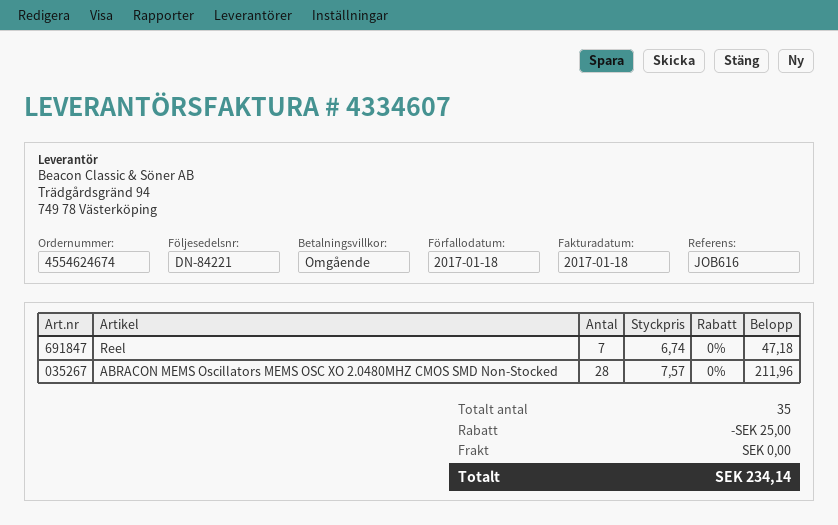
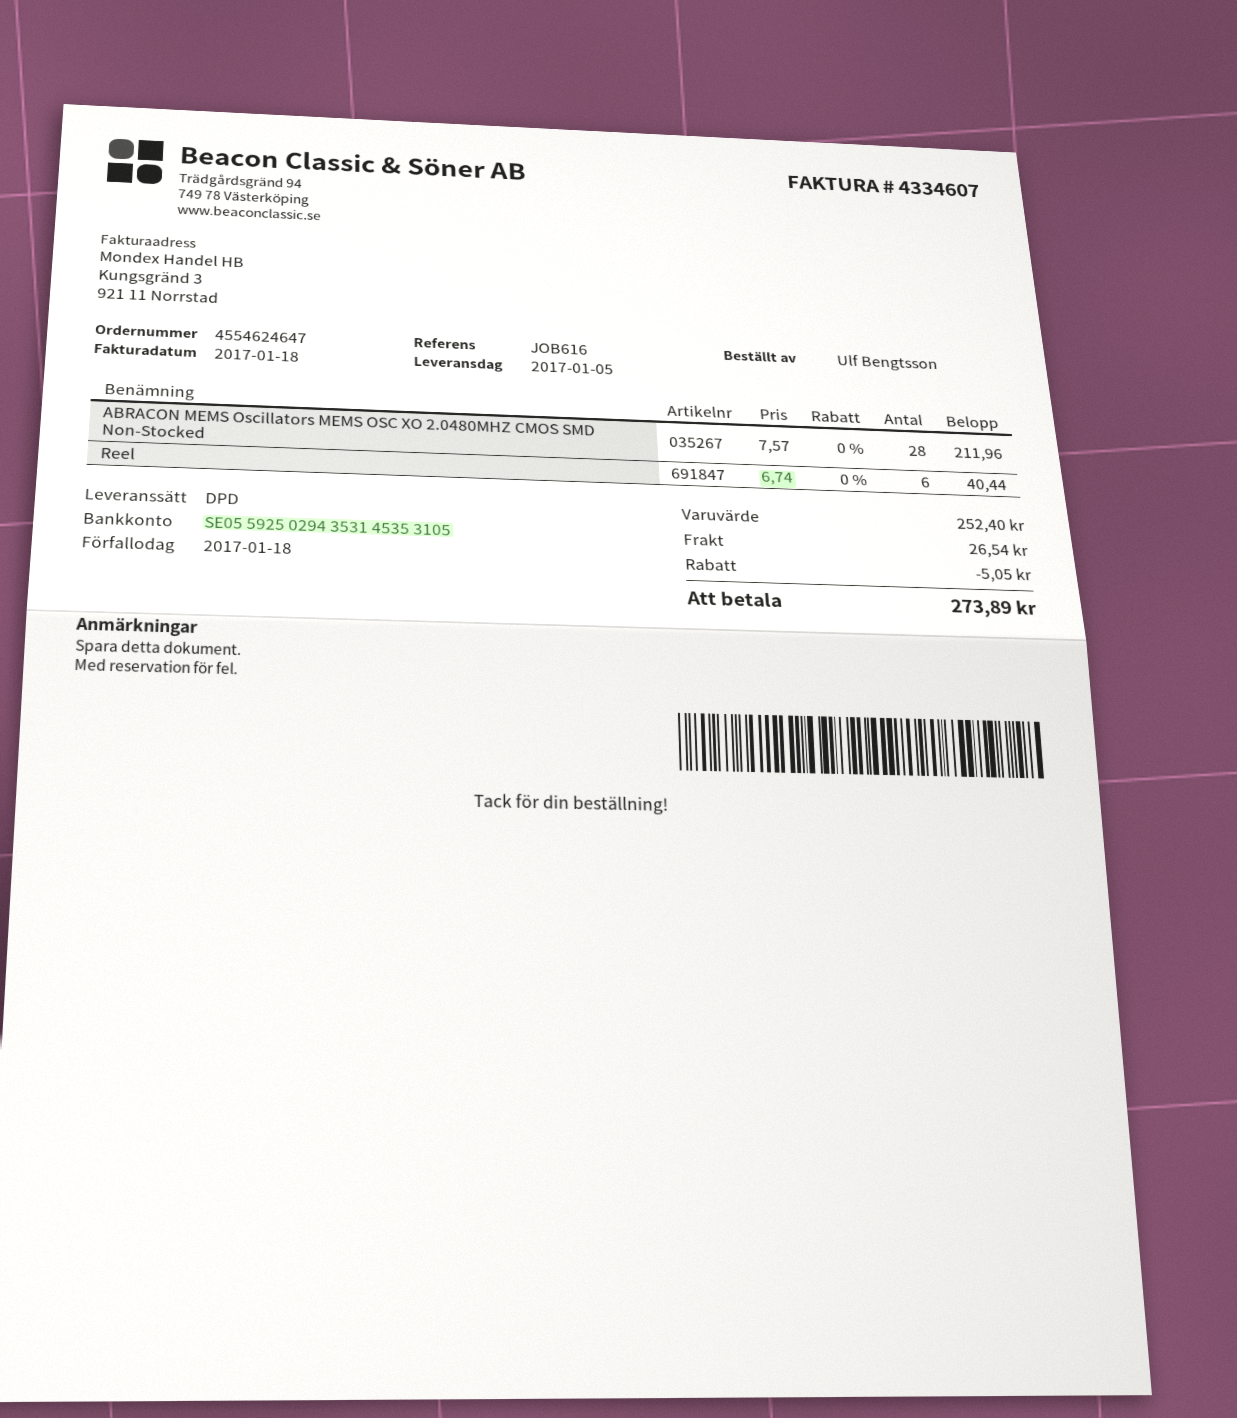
order number: 4554624674 -> 4554624647
Reel: 7 x 6.74 = 47.18 -> 6 x 6.74 = 40.44
discount: 25.00 -> 5.05
shipping: 0.00 -> 26.54
total: 234.14 -> 273.89

